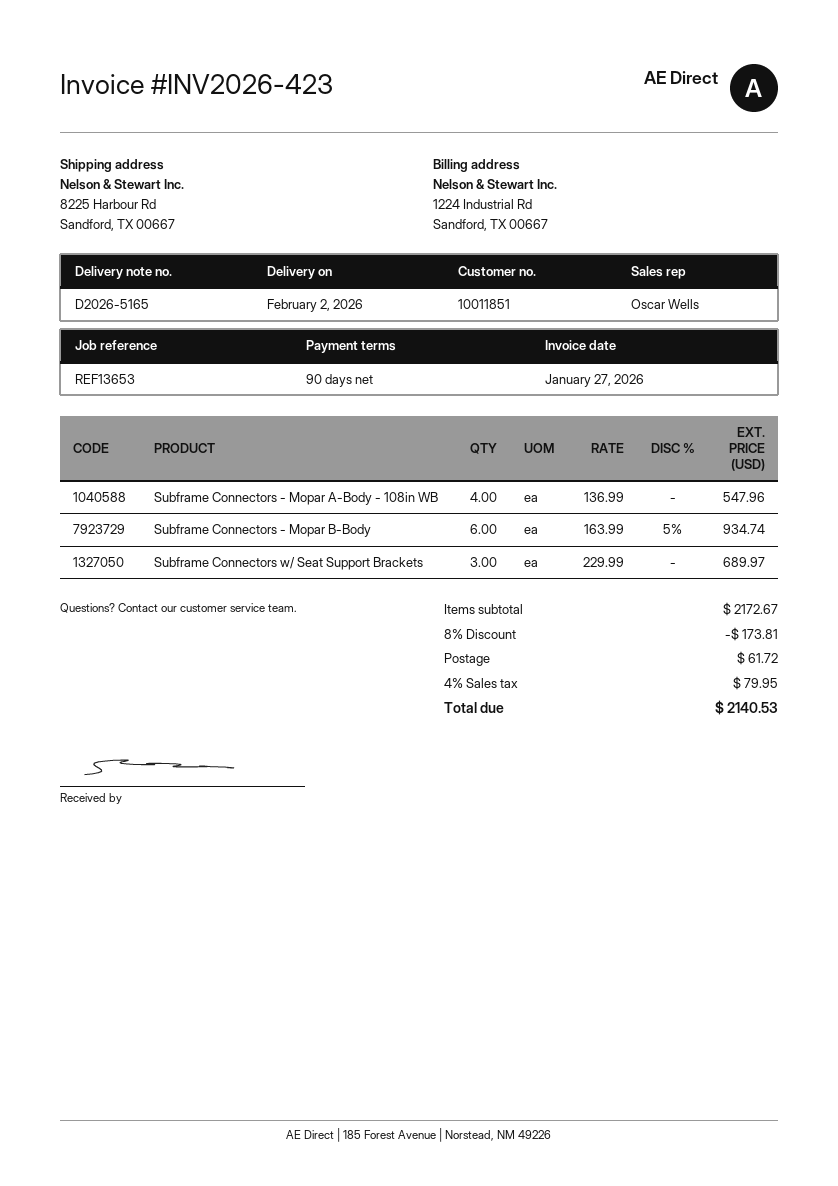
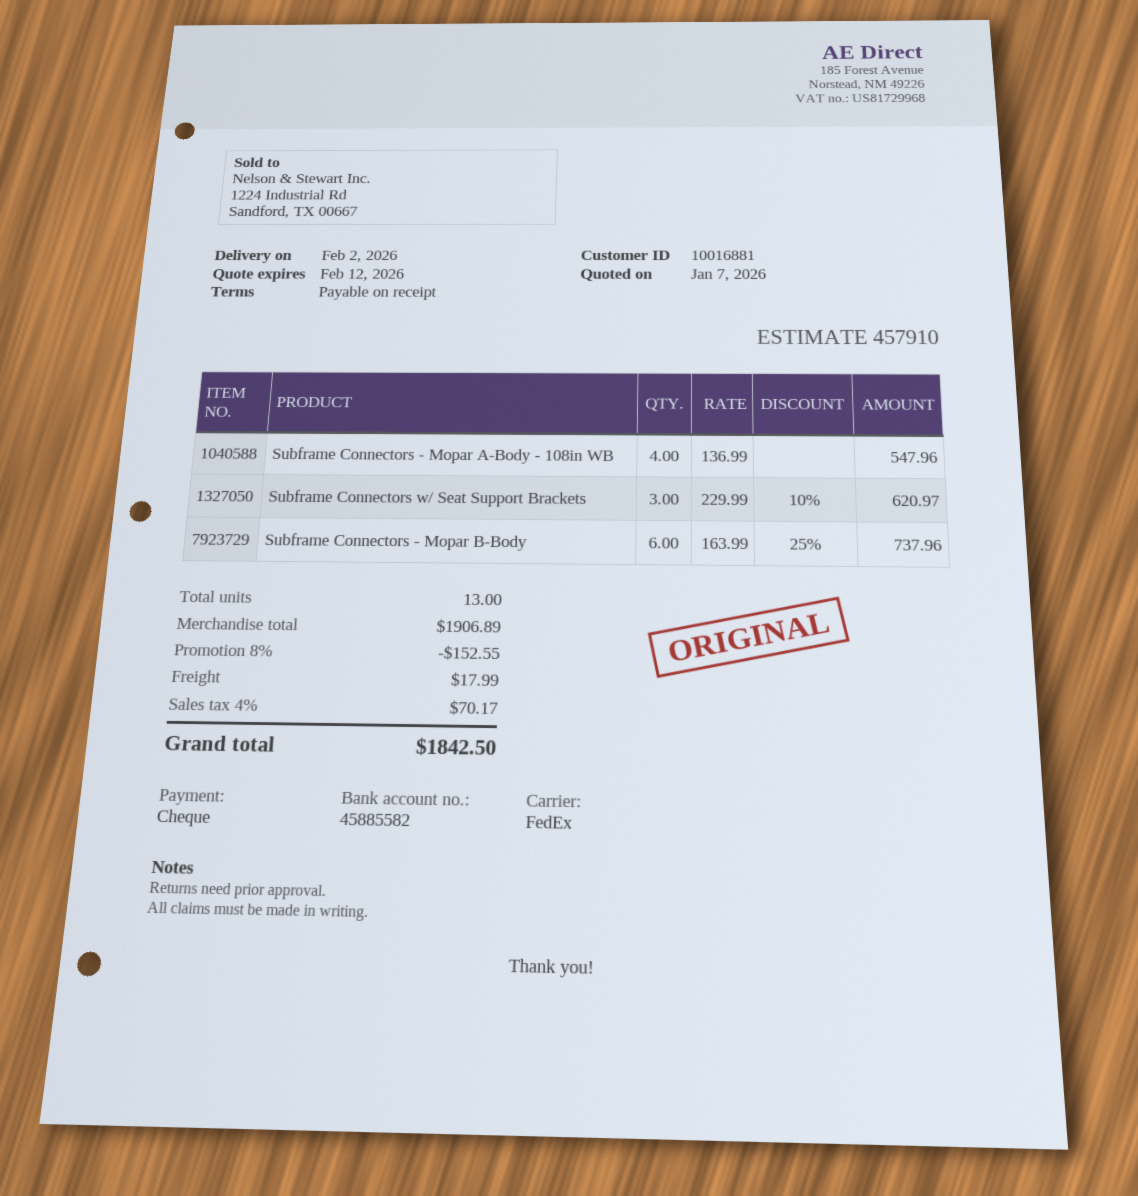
payment terms: 90 days -> on receipt
customer number: 10011851 -> 10016881
Subframe Connectors - Mopar B-Body: 6 x 163.99 - 5% = 934.74 -> 6 x 163.99 - 25% = 737.96
Subframe Connectors w/ Seat Support Brackets: 3 x 229.99 = 689.97 -> 3 x 229.99 - 10% = 620.97
subtotal: 2172.67 -> 1906.89
discount: 8% = 173.81 -> 8% = 152.55
shipping: 61.72 -> 17.99
tax: 4% = 79.95 -> 4% = 70.17
total: 2140.53 -> 1842.50

